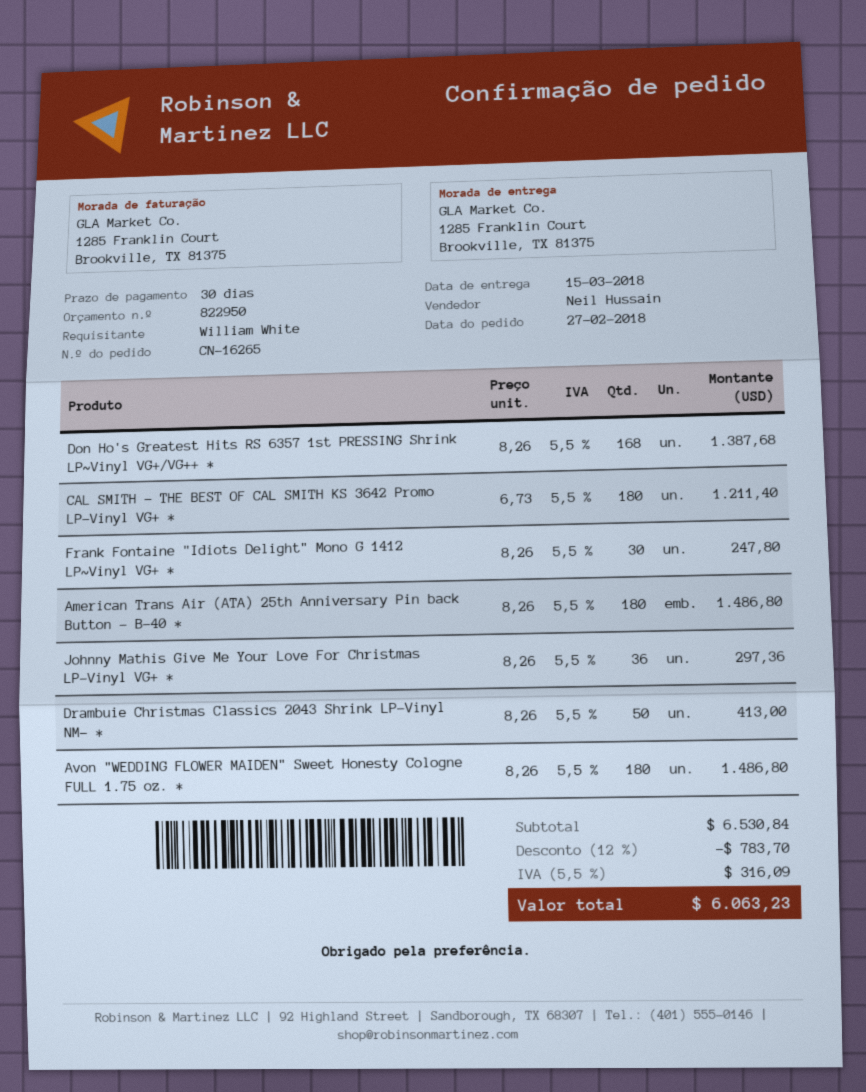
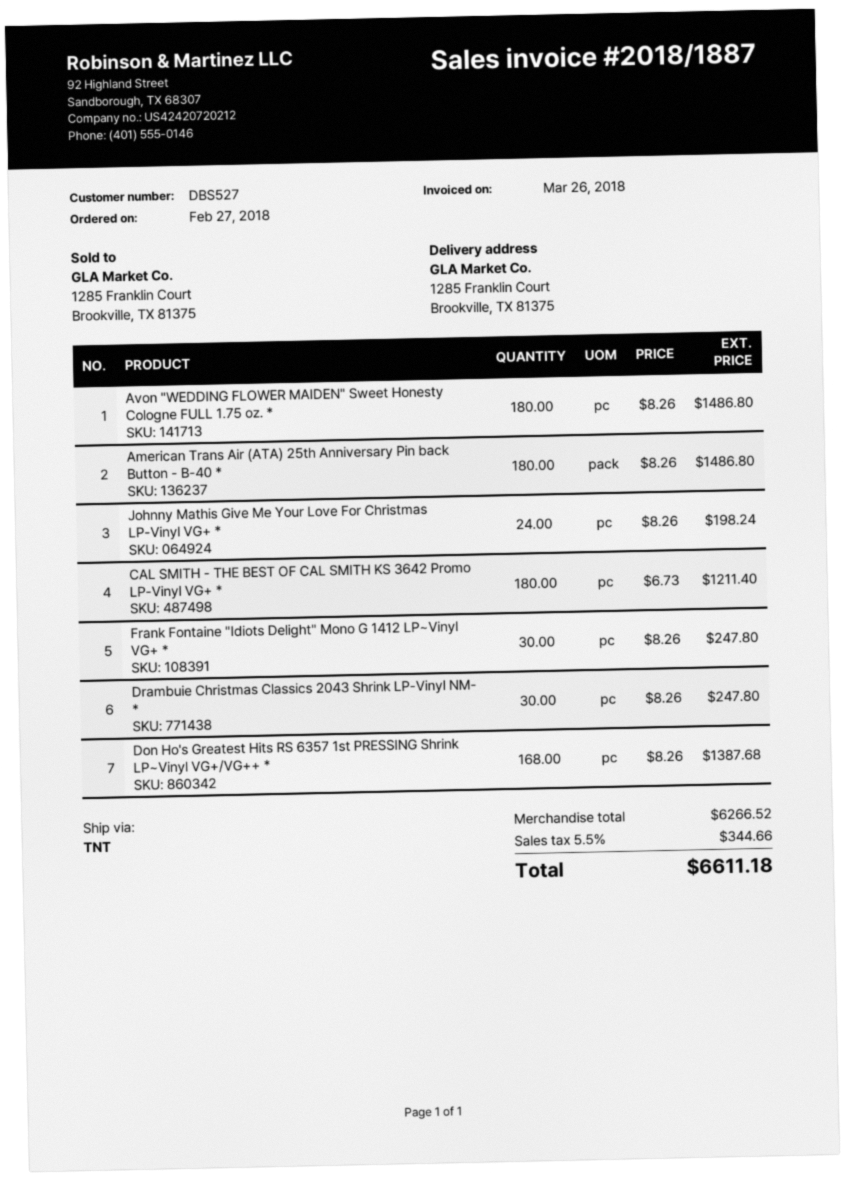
Johnny Mathis Give Me Your Love For Christmas LP-Vinyl VG+ *: 36 x 8.26 = 297.36 -> 24 x 8.26 = 198.24
Drambuie Christmas Classics 2043 Shrink LP-Vinyl NM- *: 50 x 8.26 = 413.00 -> 30 x 8.26 = 247.80
subtotal: 6530.84 -> 6266.52
discount: 12% = 783.70 -> none
tax: 5.5% = 316.09 -> 5.5% = 344.66
total: 6063.23 -> 6611.18

